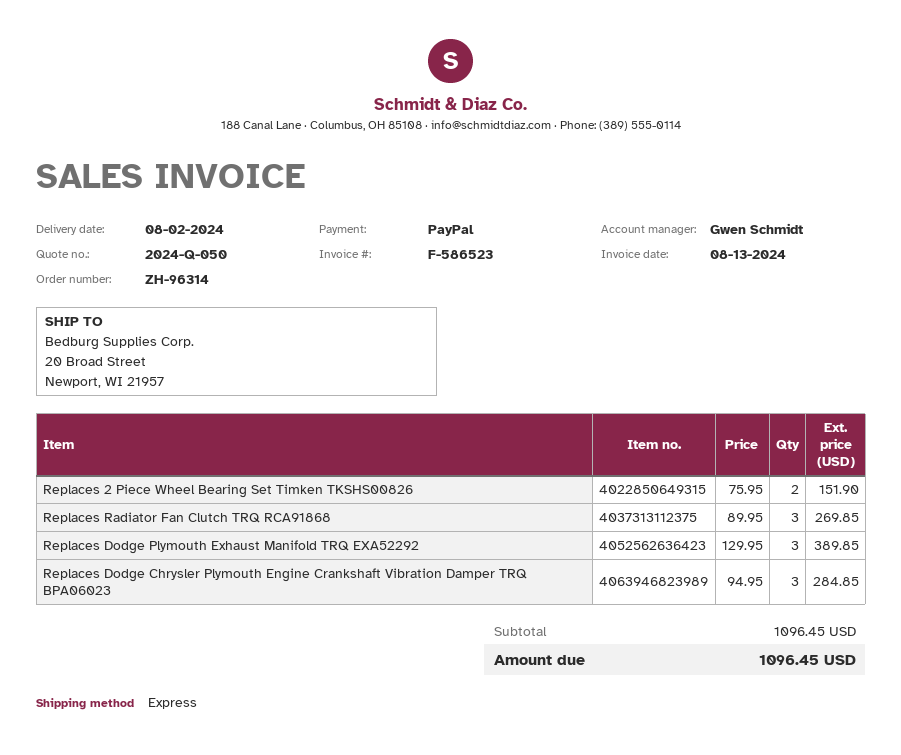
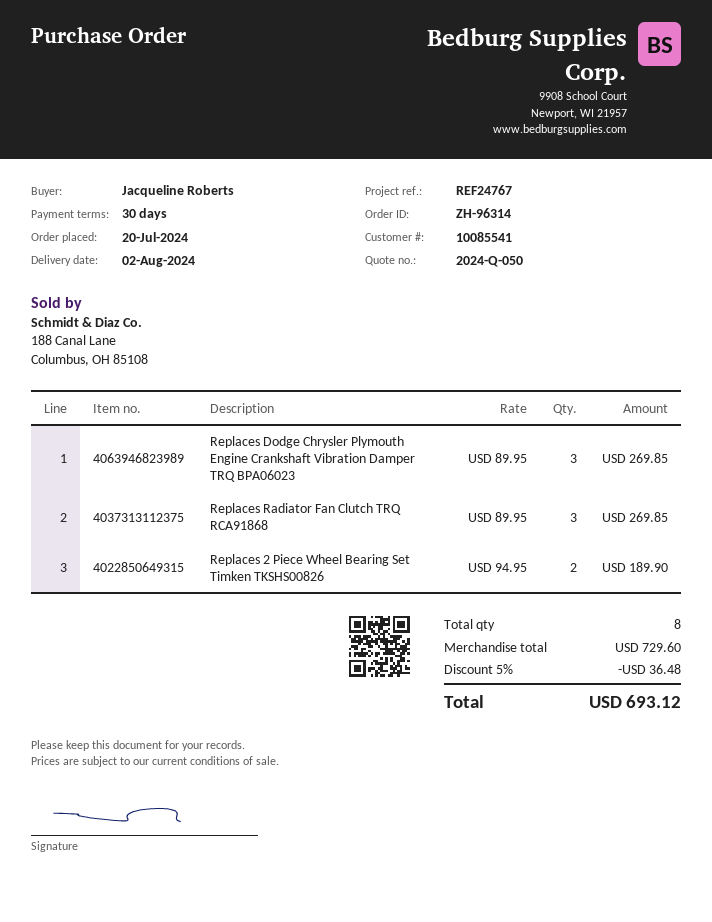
Replaces 2 Piece Wheel Bearing Set Timken TKSHS00826: 2 x 75.95 = 151.90 -> 2 x 94.95 = 189.90
Replaces Dodge Plymouth Exhaust Manifold TRQ EXA52292: 3 x 129.95 = 389.85 -> none
Replaces Dodge Chrysler Plymouth Engine Crankshaft Vibration Damper TRQ BPA06023: 3 x 94.95 = 284.85 -> 3 x 89.95 = 269.85
subtotal: 1096.45 -> 729.60
discount: none -> 5% = 36.48
total: 1096.45 -> 693.12

